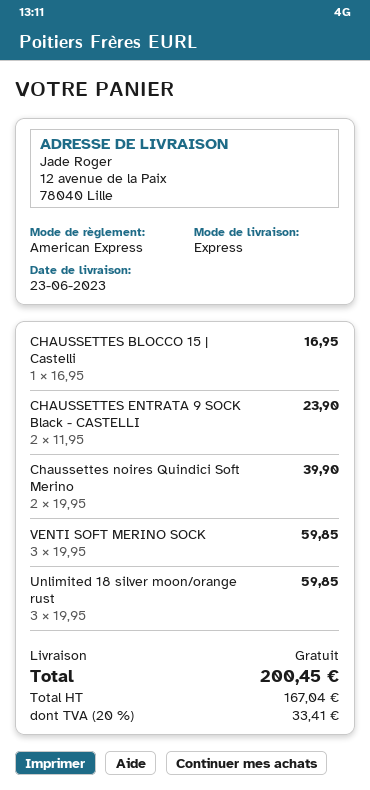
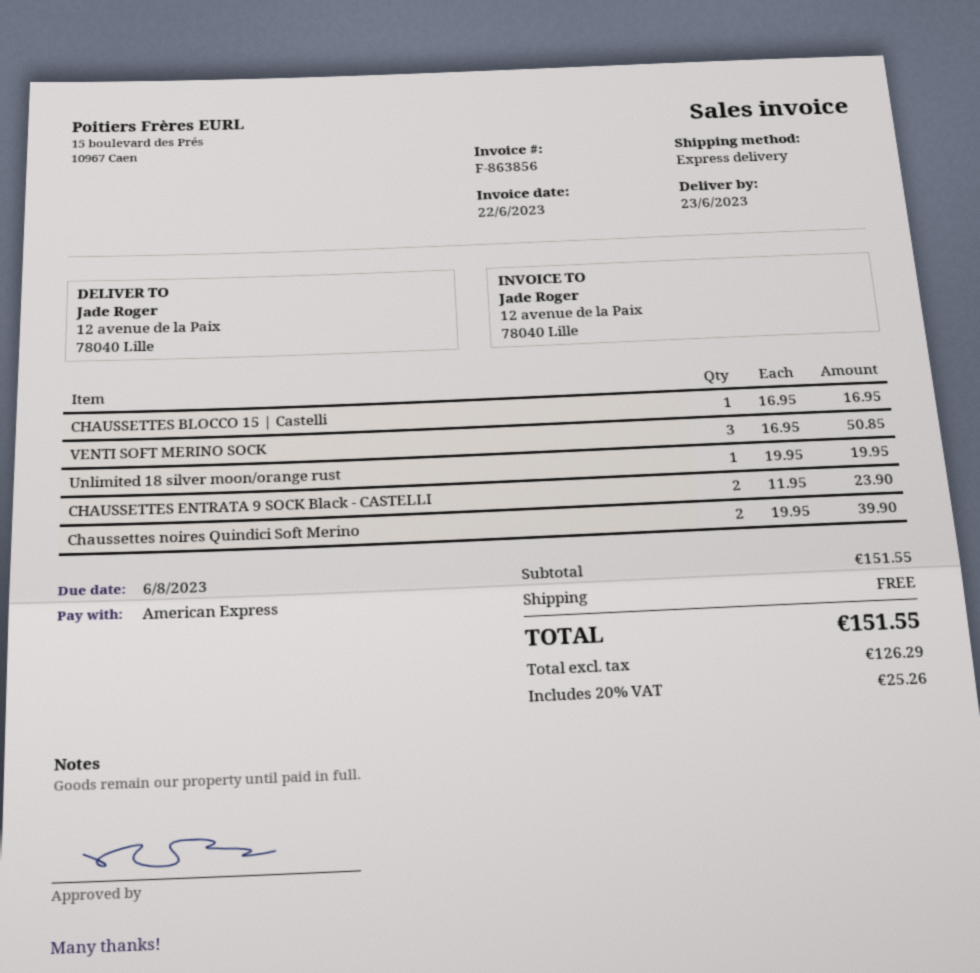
VENTI SOFT MERINO SOCK: 3 x 19.95 = 59.85 -> 3 x 16.95 = 50.85
Unlimited 18 silver moon/orange rust: 3 x 19.95 = 59.85 -> 1 x 19.95 = 19.95
net: 167.04 -> 126.29
tax: 20% = 33.41 -> 20% = 25.26
total: 200.45 -> 151.55

